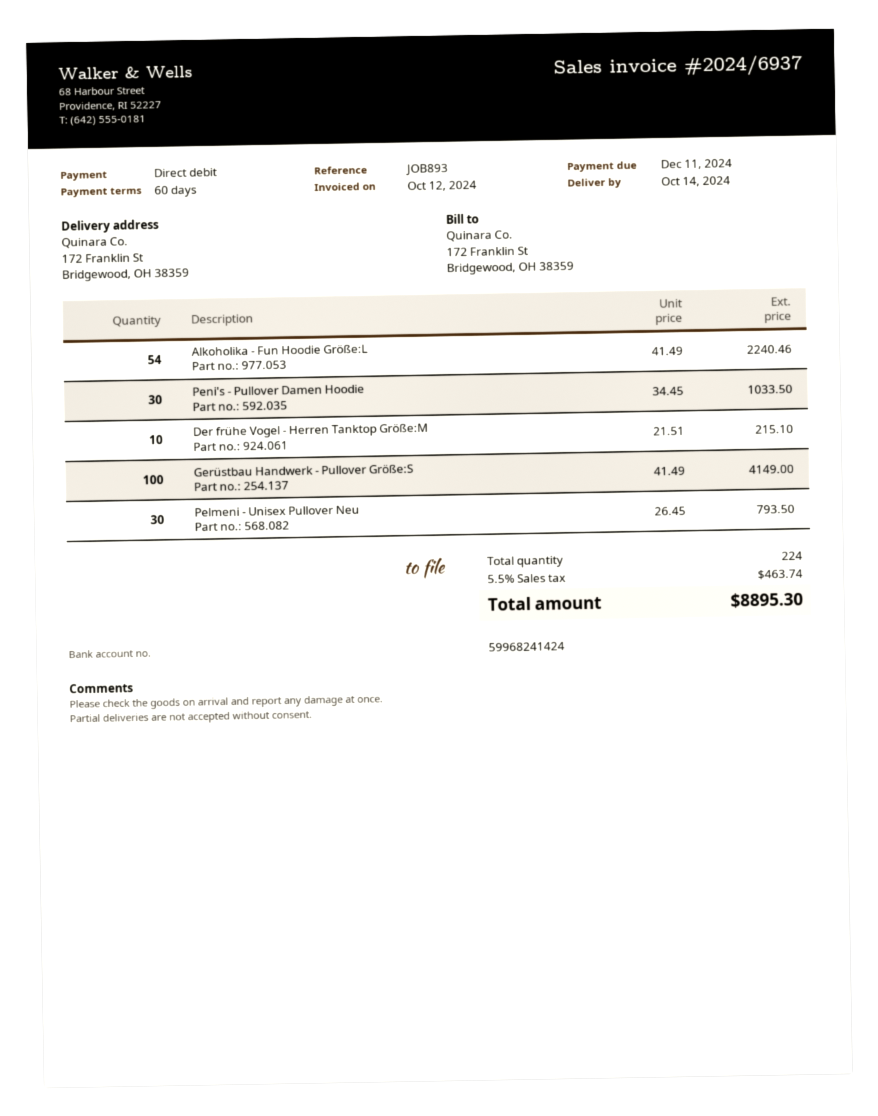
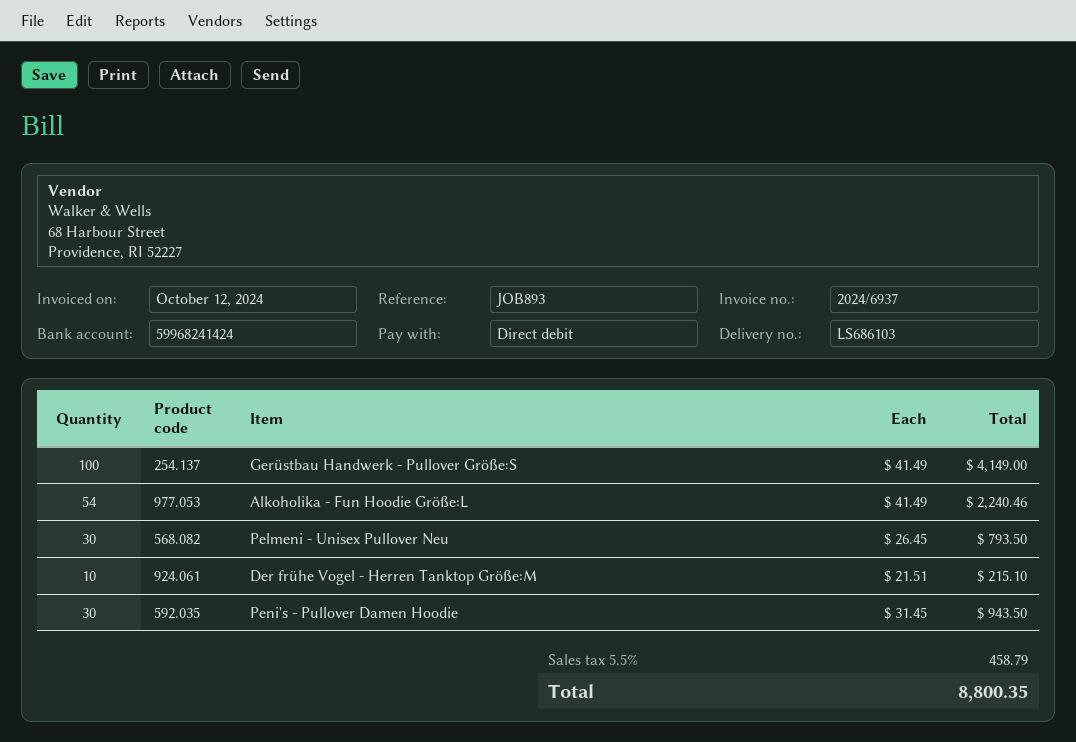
Peni's - Pullover Damen Hoodie: 30 x 34.45 = 1033.50 -> 30 x 31.45 = 943.50
tax: 5.5% = 463.74 -> 5.5% = 458.79
total: 8895.30 -> 8800.35

